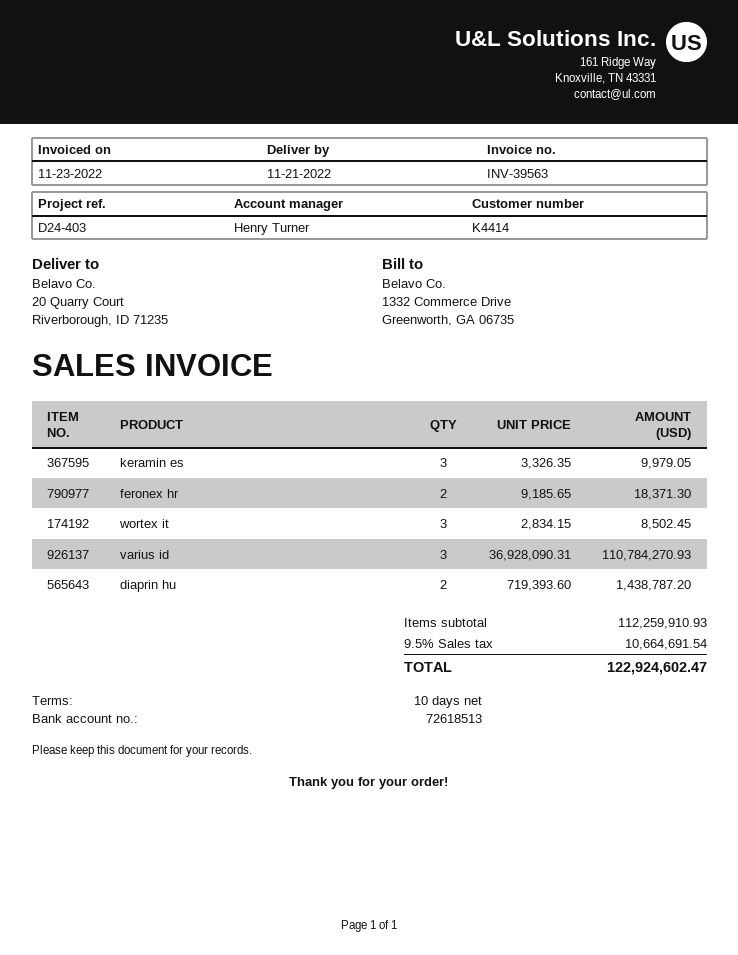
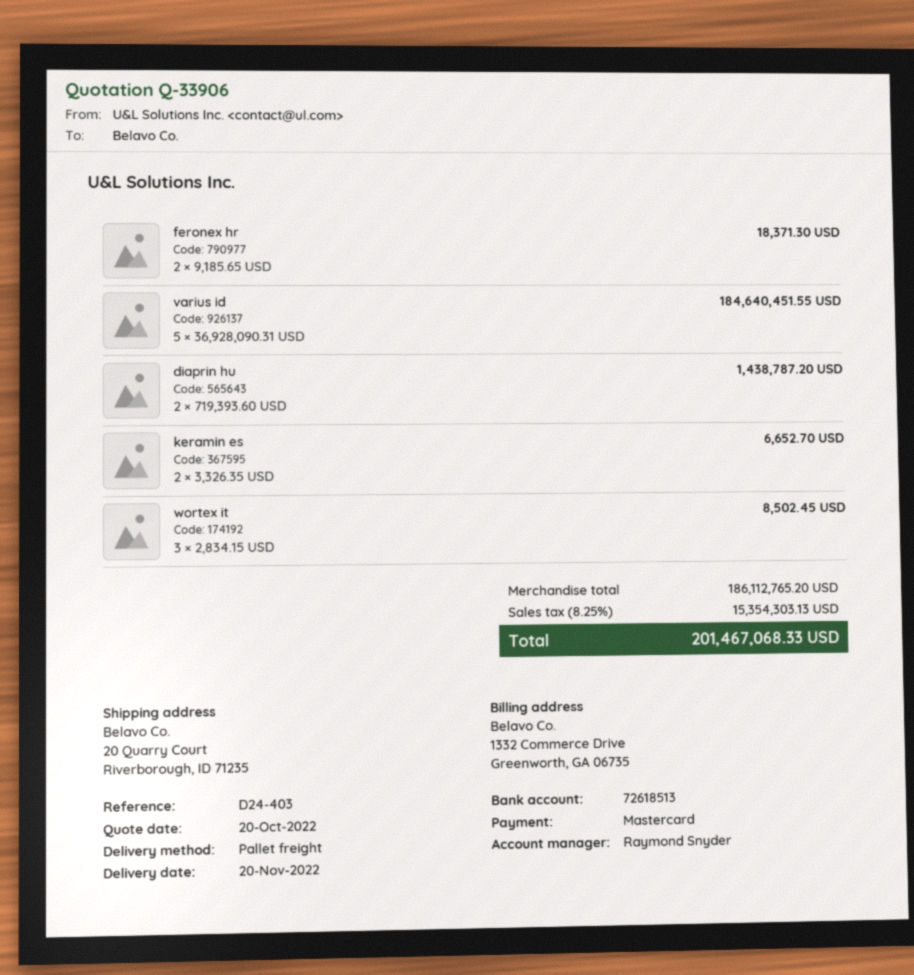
delivery date: 2022-11-21 -> 2022-11-20
sales rep: Henry Turner -> Raymond Snyder
keramin es: 3 x 3326.35 = 9979.05 -> 2 x 3326.35 = 6652.70
varius id: 3 x 36928090.31 = 110784270.93 -> 5 x 36928090.31 = 184640451.55
subtotal: 112259910.93 -> 186112765.20
tax: 9.5% = 10664691.54 -> 8.25% = 15354303.13
total: 122924602.47 -> 201467068.33

